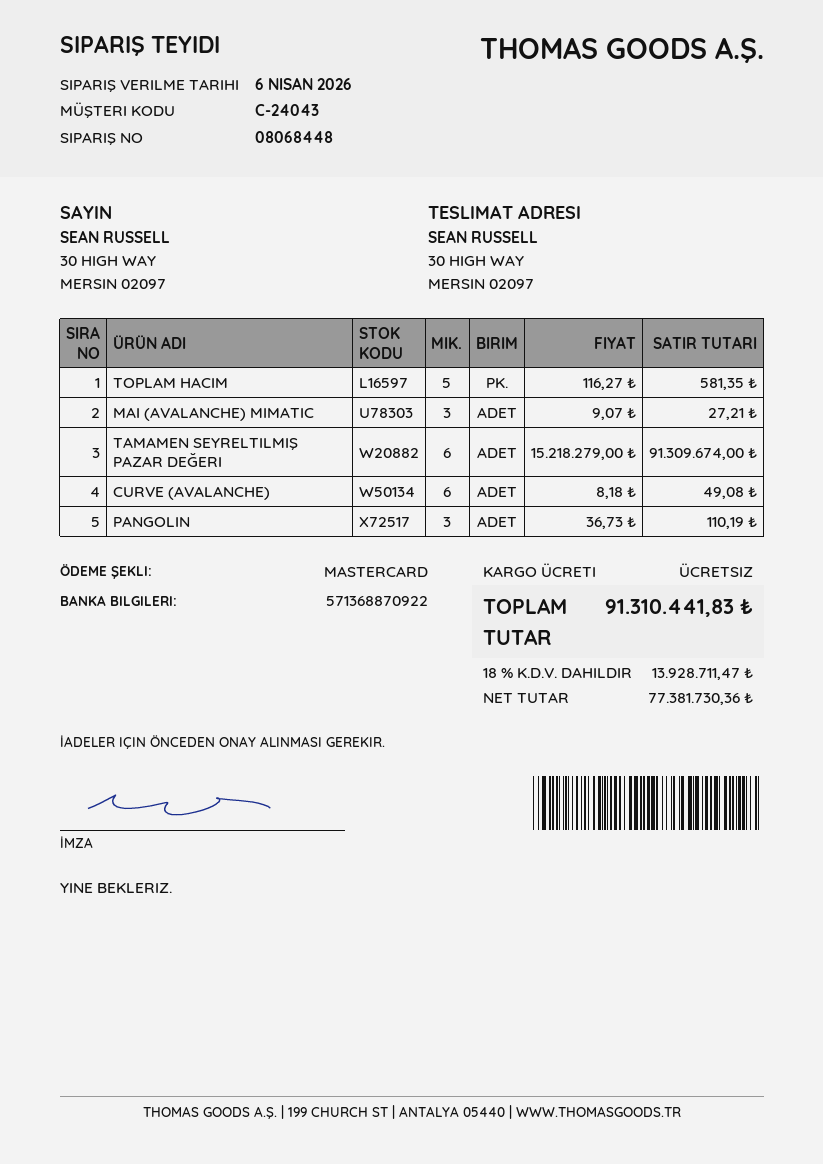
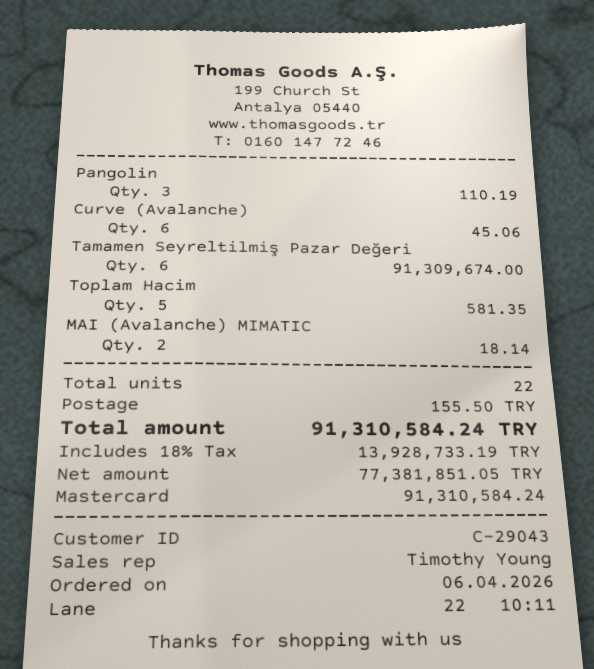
customer number: C-24043 -> C-29043
MAI (AVALANCHE) MIMATIC: 3 for 27.21 -> 2 for 18.14
CURVE (AVALANCHE): 6 for 49.08 -> 6 for 45.06
shipping: 0.00 -> 155.50
net: 77381730.36 -> 77381851.05
tax: 18% = 13928711.47 -> 18% = 13928733.19
total: 91310441.83 -> 91310584.24

